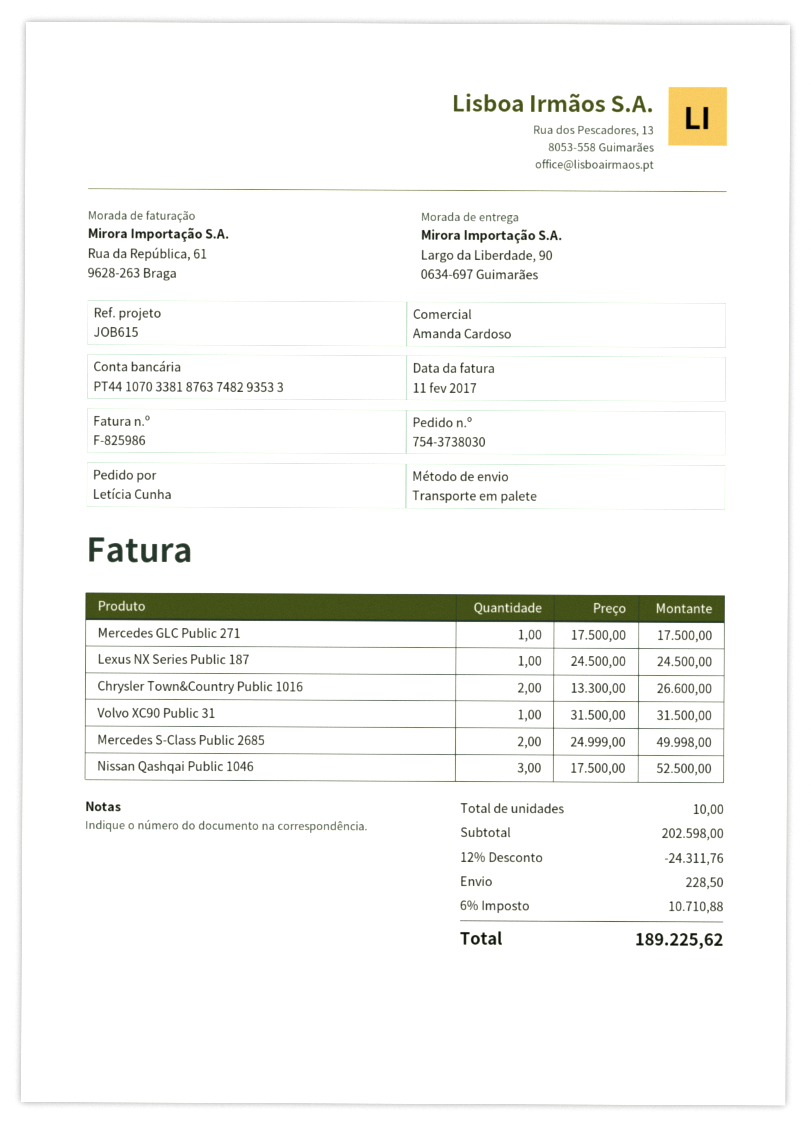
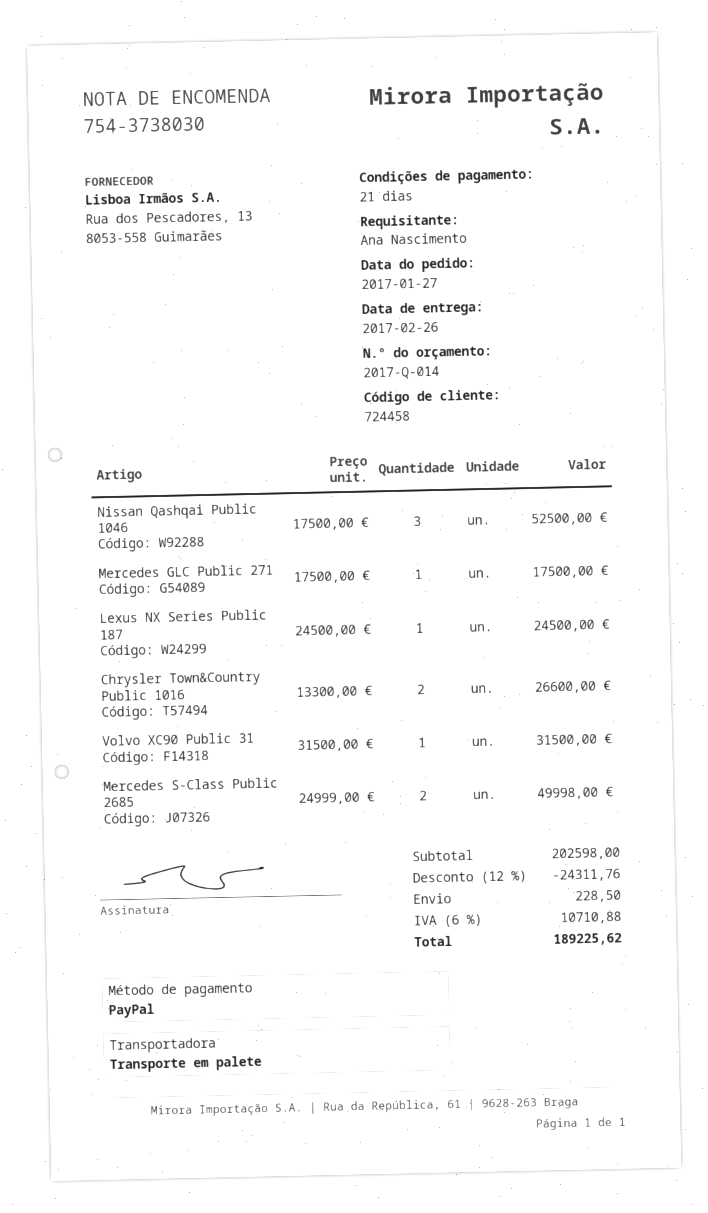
ordered by: Letícia Cunha -> Ana Nascimento

